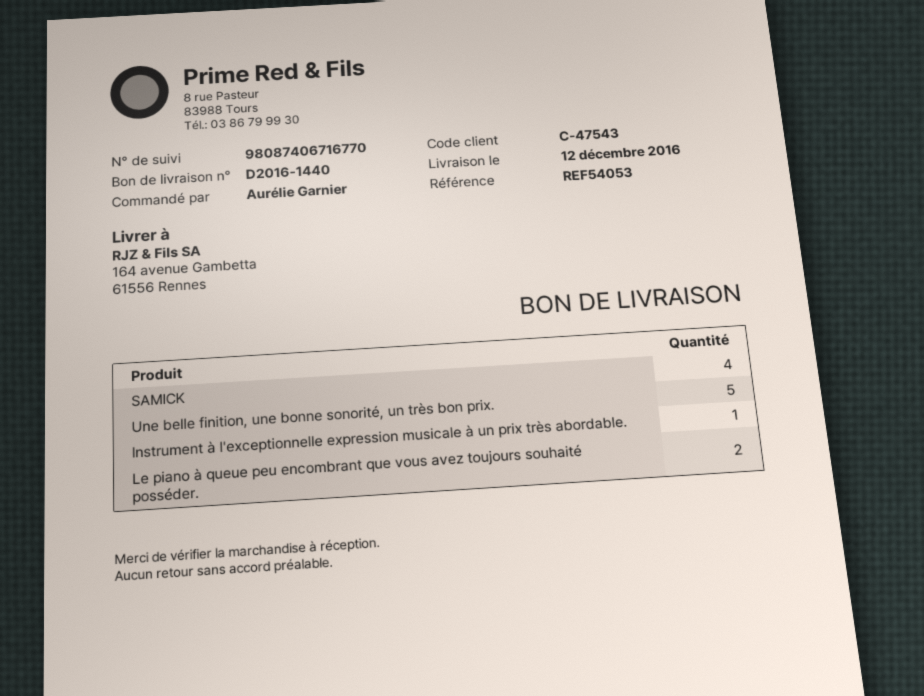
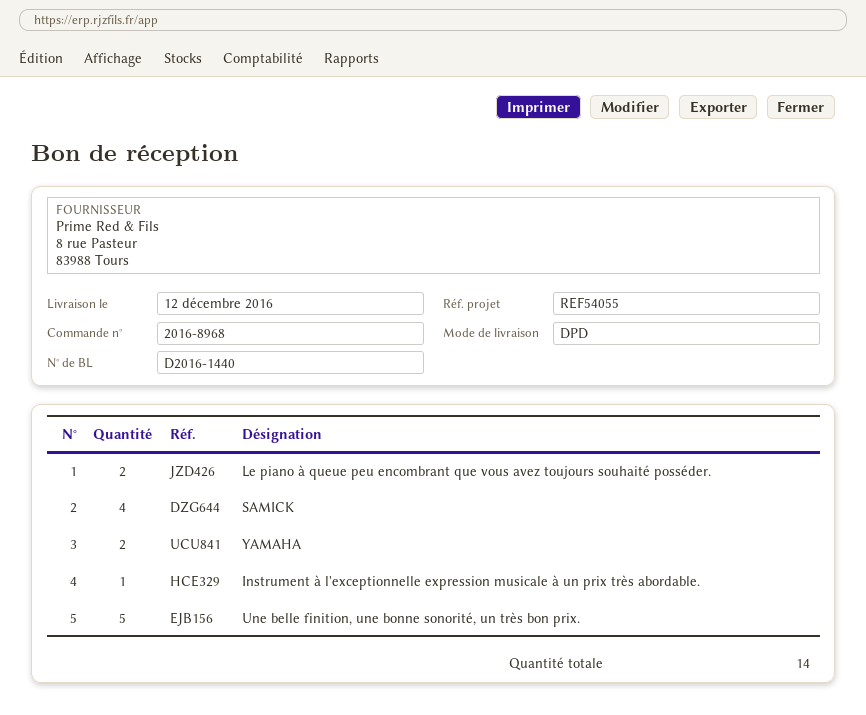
reference: REF54053 -> REF54055
YAMAHA: none -> 2

